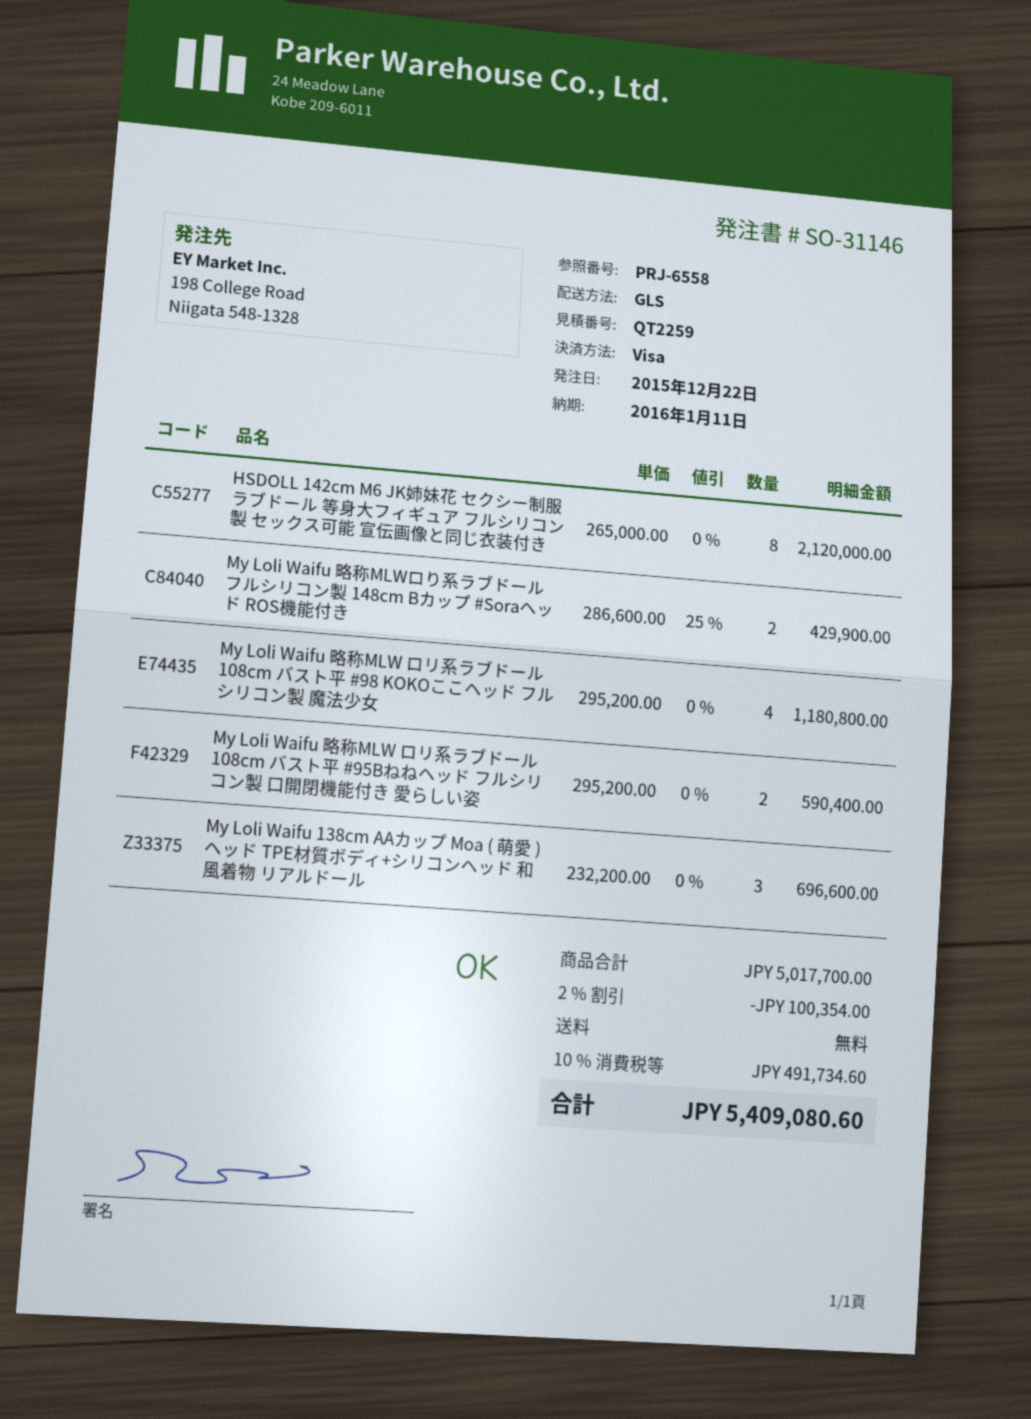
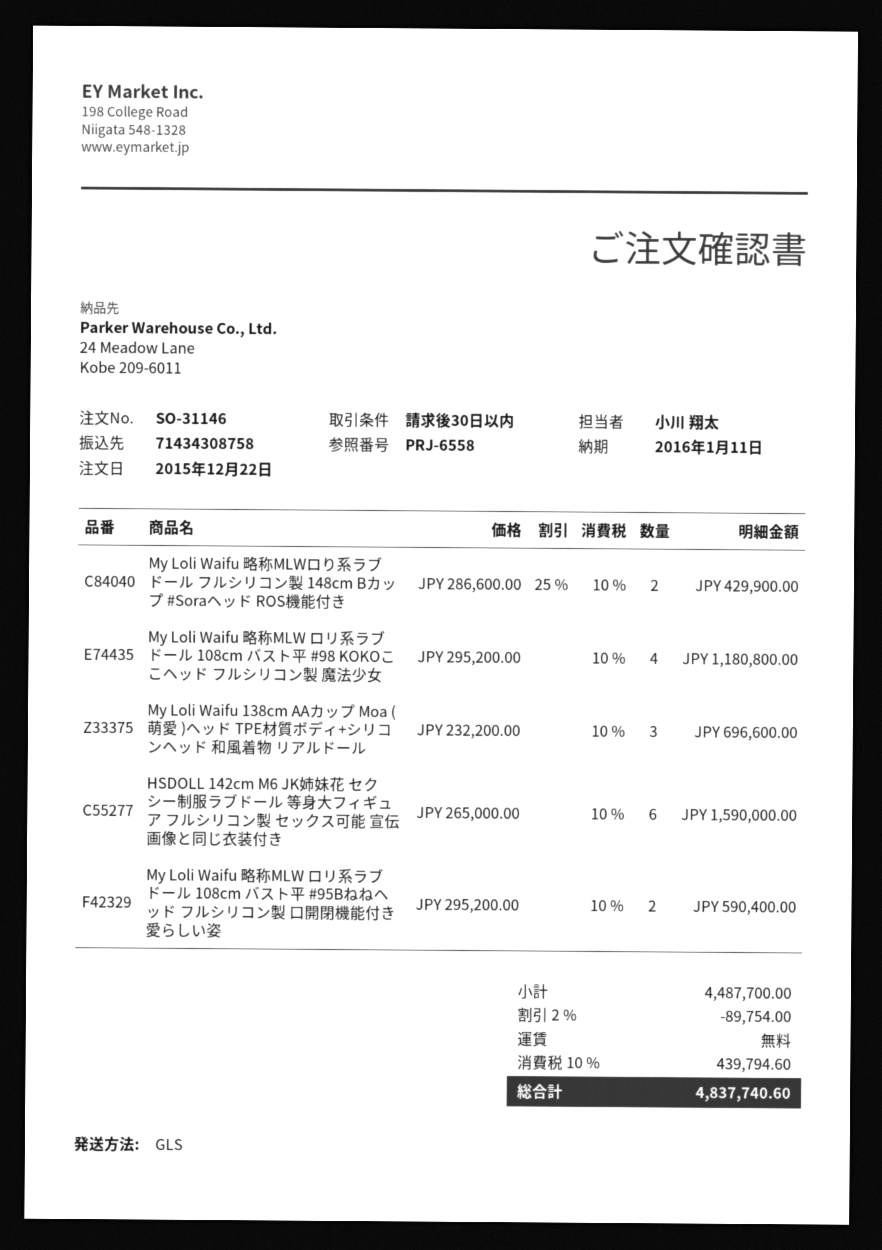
HSDOLL 142cm M6 JK姉妹花 セクシー制服ラブドール 等身大フィギュア フルシリコン製 セックス可能 宣伝画像と同じ衣装付き: 8 x 265000.00 = 2120000.00 -> 6 x 265000.00 = 1590000.00
subtotal: 5017700.00 -> 4487700.00
discount: 2% = 100354.00 -> 2% = 89754.00
tax: 10% = 491734.60 -> 10% = 439794.60
total: 5409080.60 -> 4837740.60

